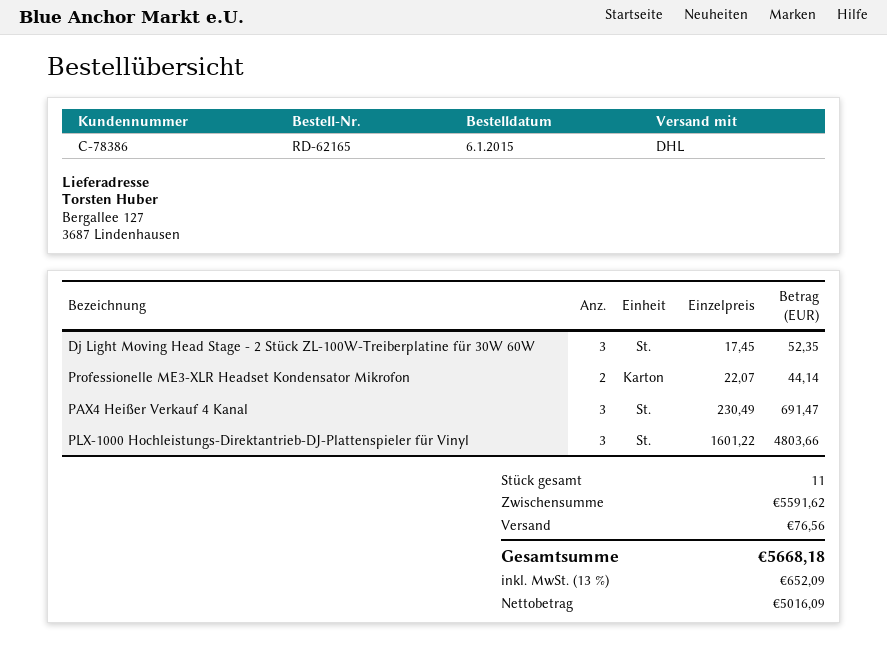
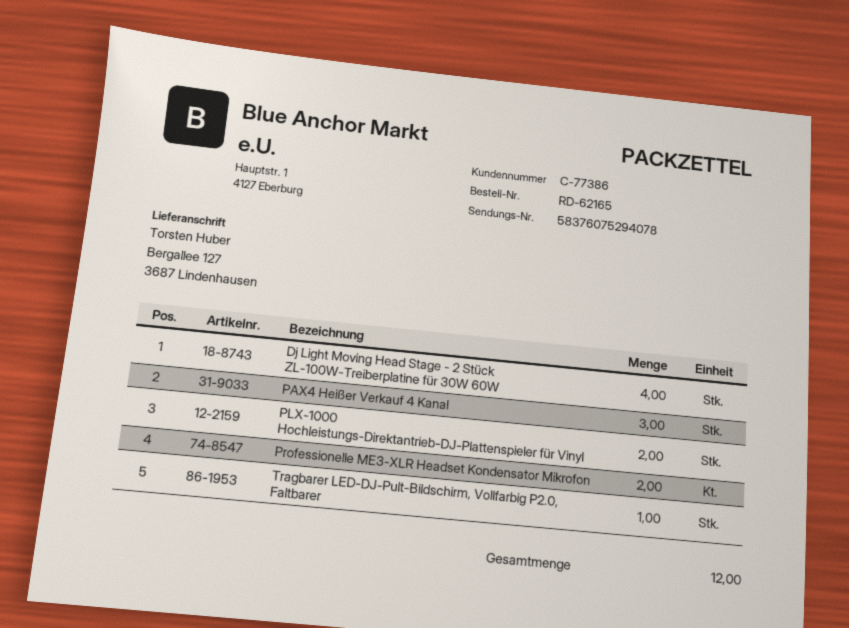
customer number: C-78386 -> C-77386
Dj Light Moving Head Stage - 2 Stück ZL-100W-Treiberplatine für 30W 60W: 3 -> 4
PLX-1000 Hochleistungs-Direktantrieb-DJ-Plattenspieler für Vinyl: 3 -> 2
Tragbarer LED-DJ-Pult-Bildschirm, Vollfarbig P2.0, Faltbarer: none -> 1
total quantity: 11 -> 12

